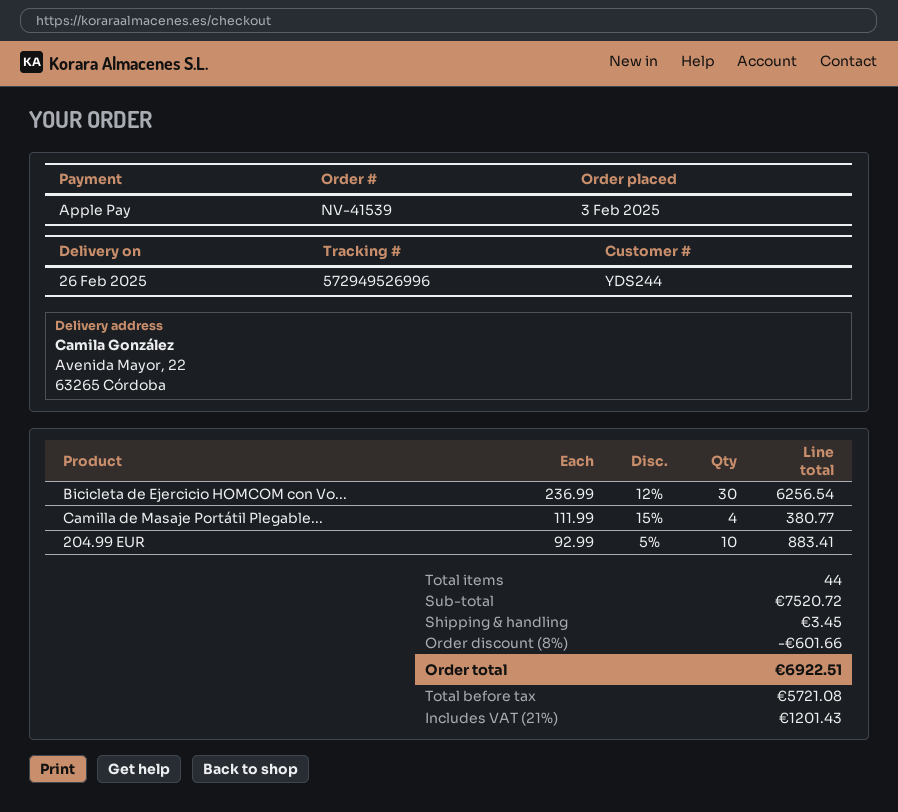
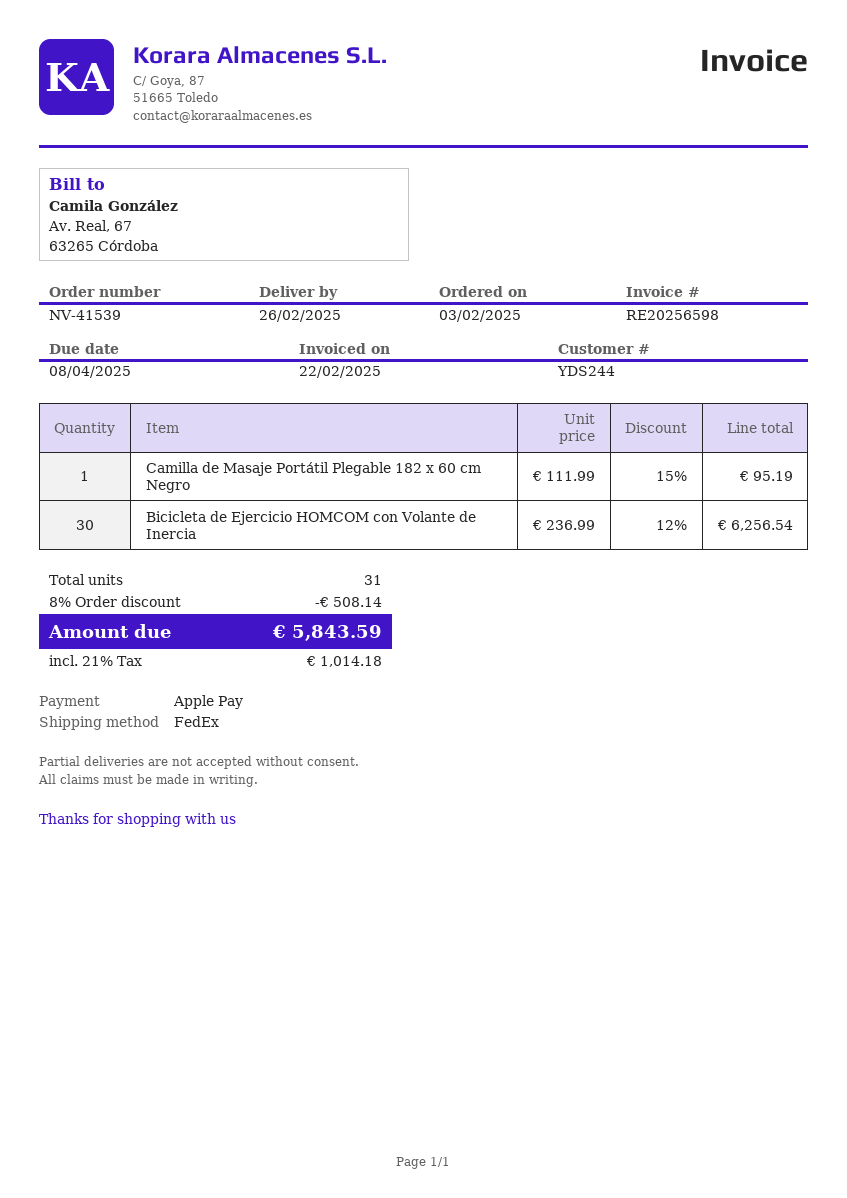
Camilla de Masaje Portátil Plegable...: 4 x 111.99 - 15% = 380.77 -> 1 x 111.99 - 15% = 95.19
204.99 EUR: 10 x 92.99 - 5% = 883.41 -> none
total quantity: 44 -> 31
discount: 8% = 601.66 -> 8% = 508.14
shipping: 3.45 -> none
tax: 21% = 1201.43 -> 21% = 1014.18
total: 6922.51 -> 5843.59

